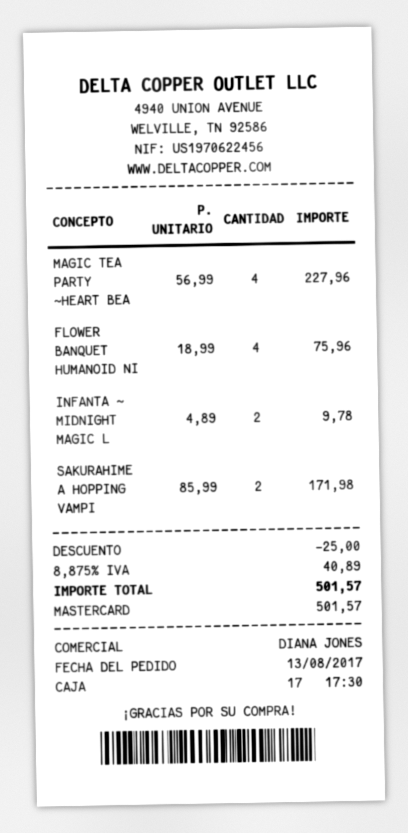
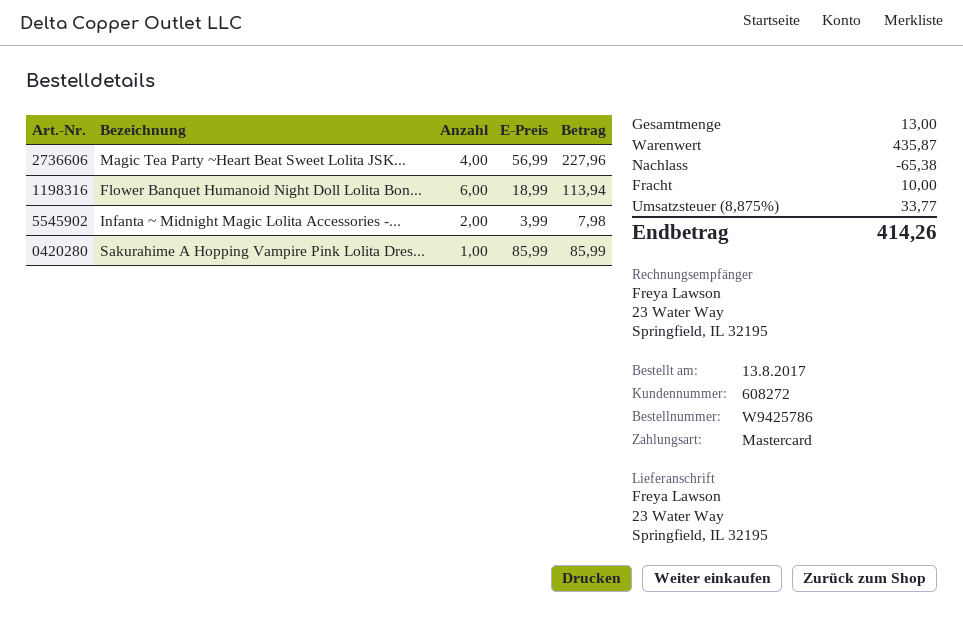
FLOWER BANQUET HUMANOID NI: 4 x 18.99 = 75.96 -> 6 x 18.99 = 113.94
INFANTA ~ MIDNIGHT MAGIC L: 2 x 4.89 = 9.78 -> 2 x 3.99 = 7.98
SAKURAHIME A HOPPING VAMPI: 2 x 85.99 = 171.98 -> 1 x 85.99 = 85.99
discount: 25.00 -> 65.38
shipping: none -> 10.00
tax: 8.875% = 40.89 -> 8.875% = 33.77
total: 501.57 -> 414.26

